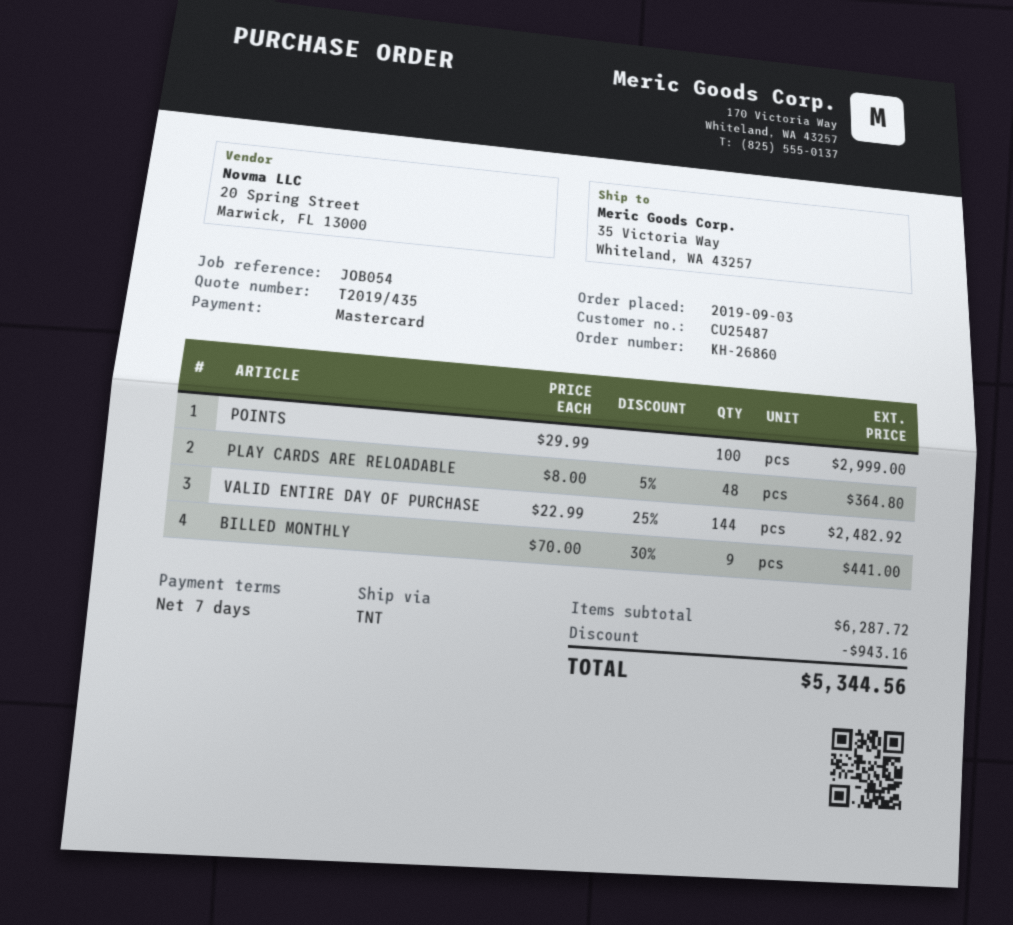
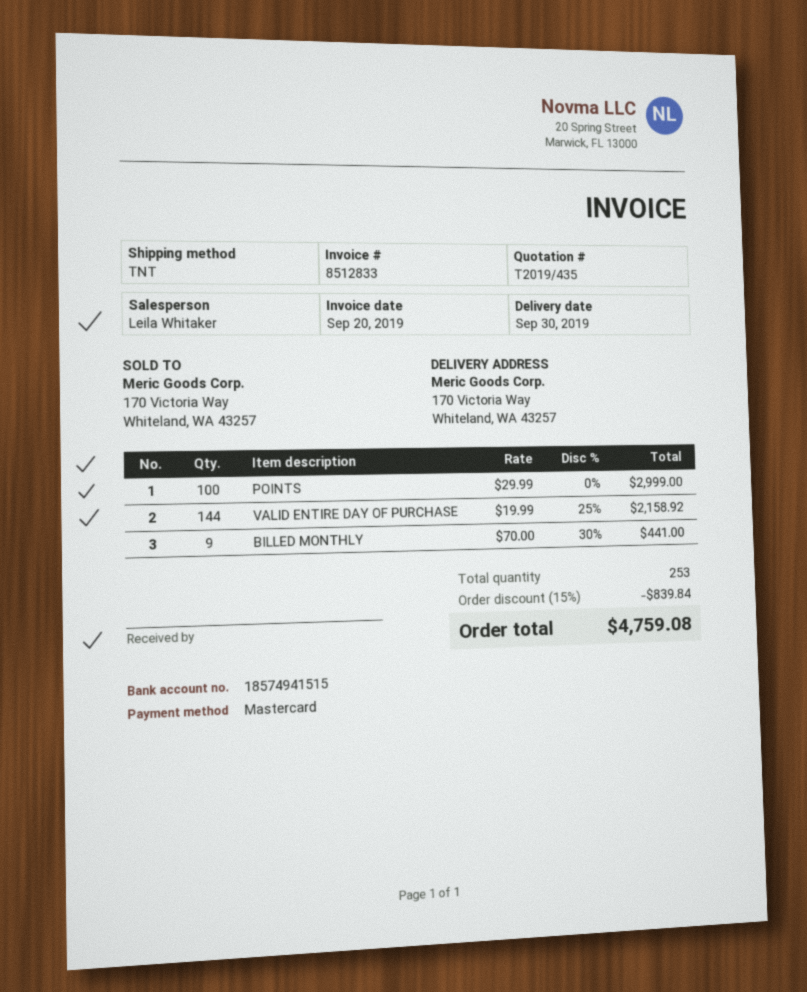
ship to: 35 Victoria Way, Whiteland, WA 43257 -> 170 Victoria Way, Whiteland, WA 43257
PLAY CARDS ARE RELOADABLE: 48 x 8.00 - 5% = 364.80 -> none
VALID ENTIRE DAY OF PURCHASE: 144 x 22.99 - 25% = 2482.92 -> 144 x 19.99 - 25% = 2158.92
discount: 943.16 -> 839.84
total: 5344.56 -> 4759.08

